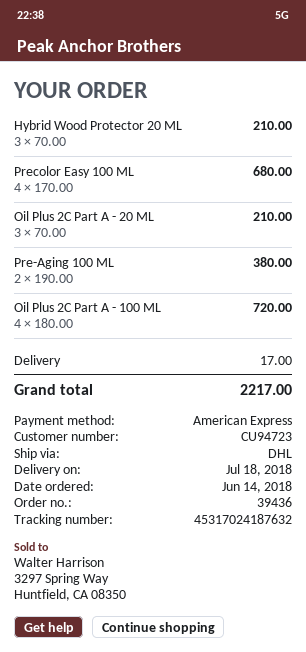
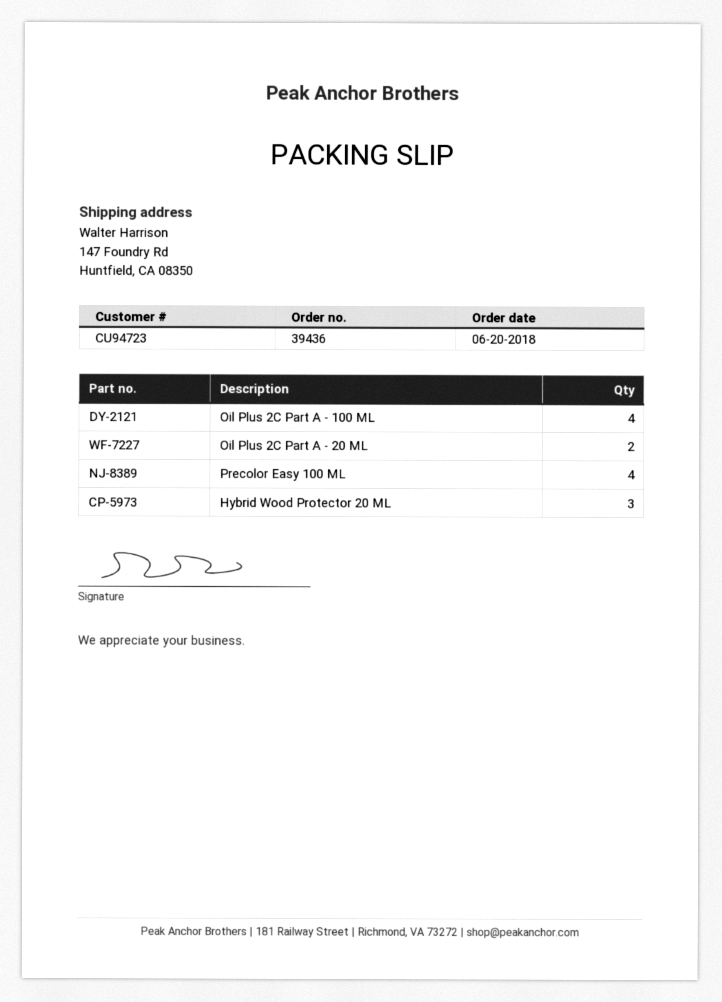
order date: 2018-06-14 -> 2018-06-20
Oil Plus 2C Part A - 20 ML: 3 -> 2
Pre-Aging 100 ML: 2 -> none

